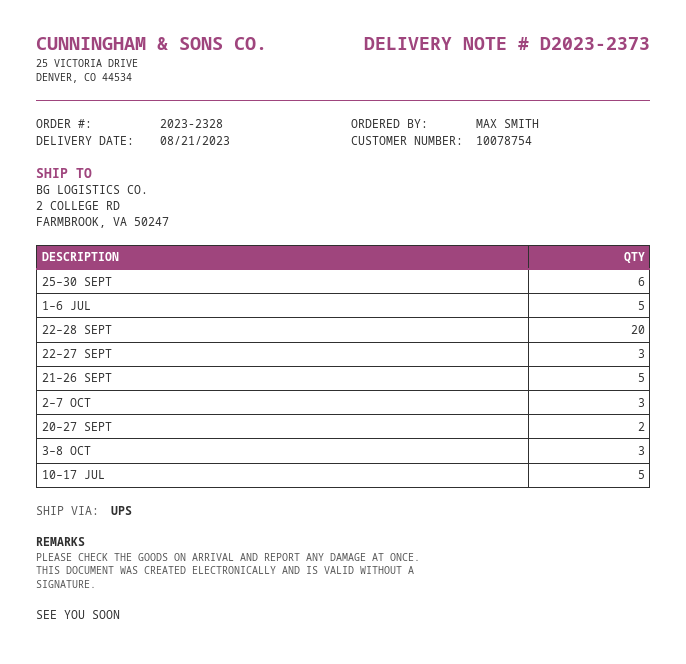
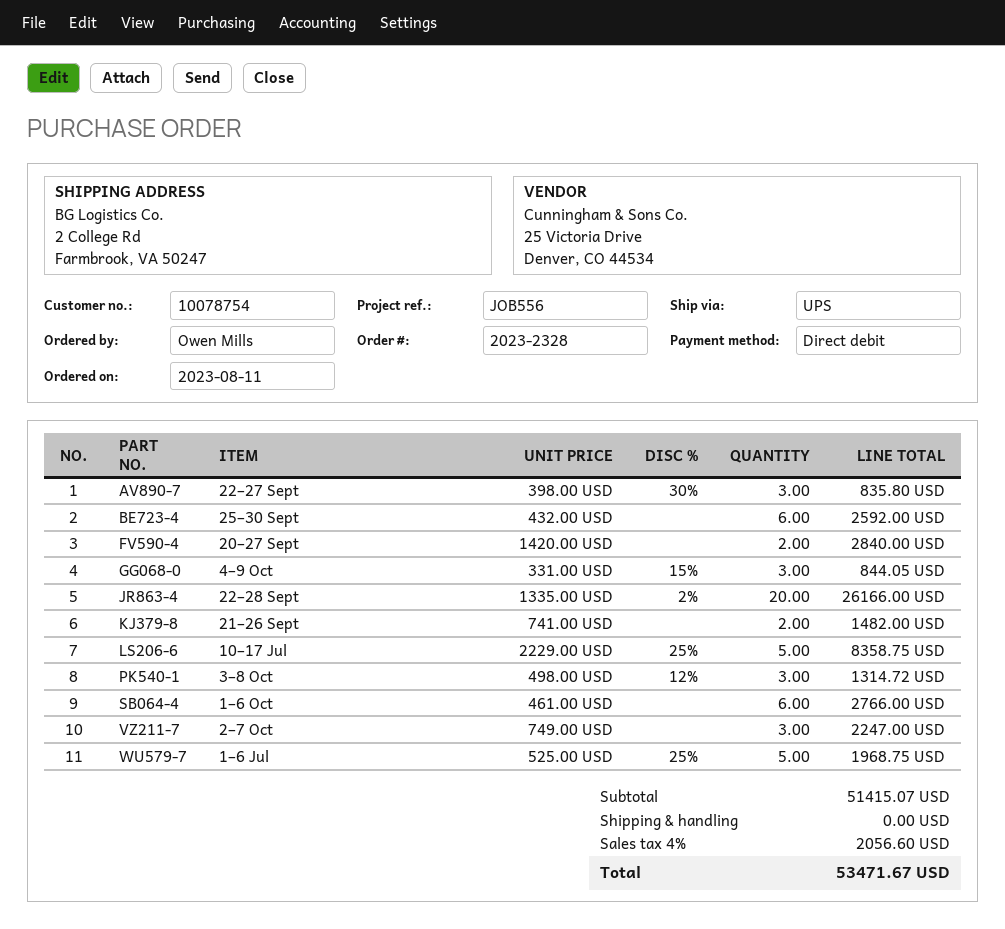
ordered by: MAX SMITH -> Owen Mills
21–26 SEPT: 5 -> 2
4–9 Oct: none -> 3
1–6 Oct: none -> 6

